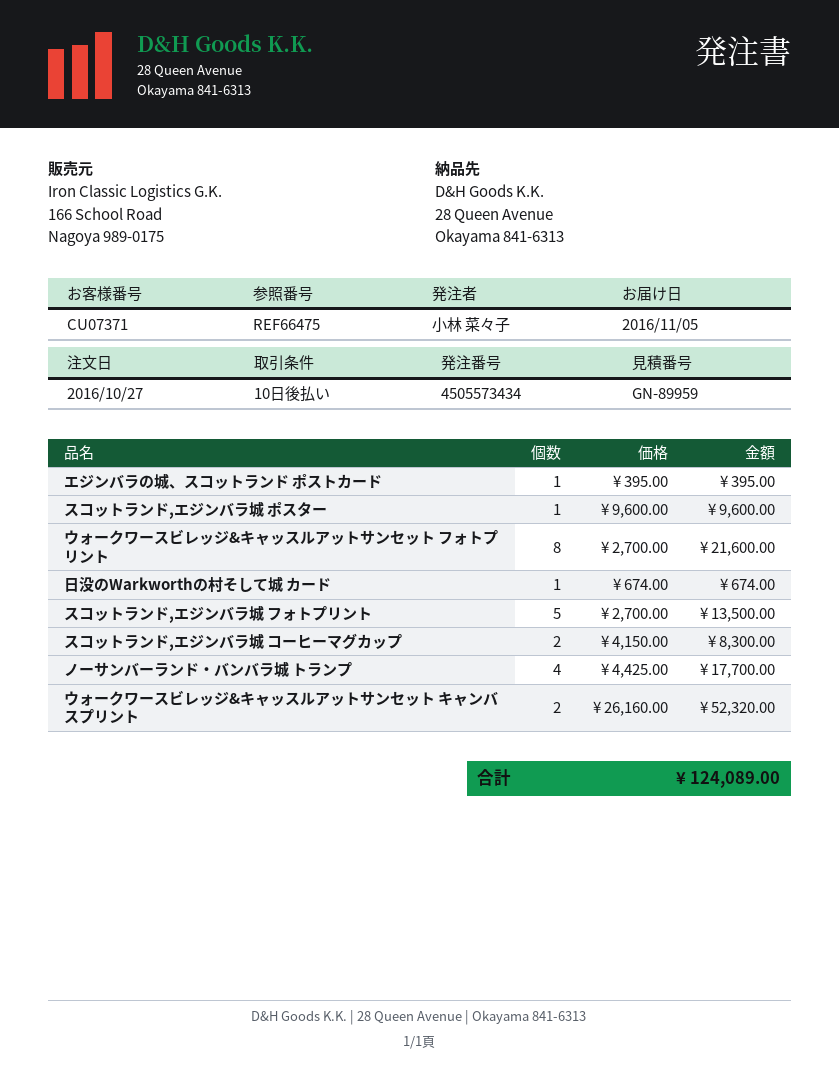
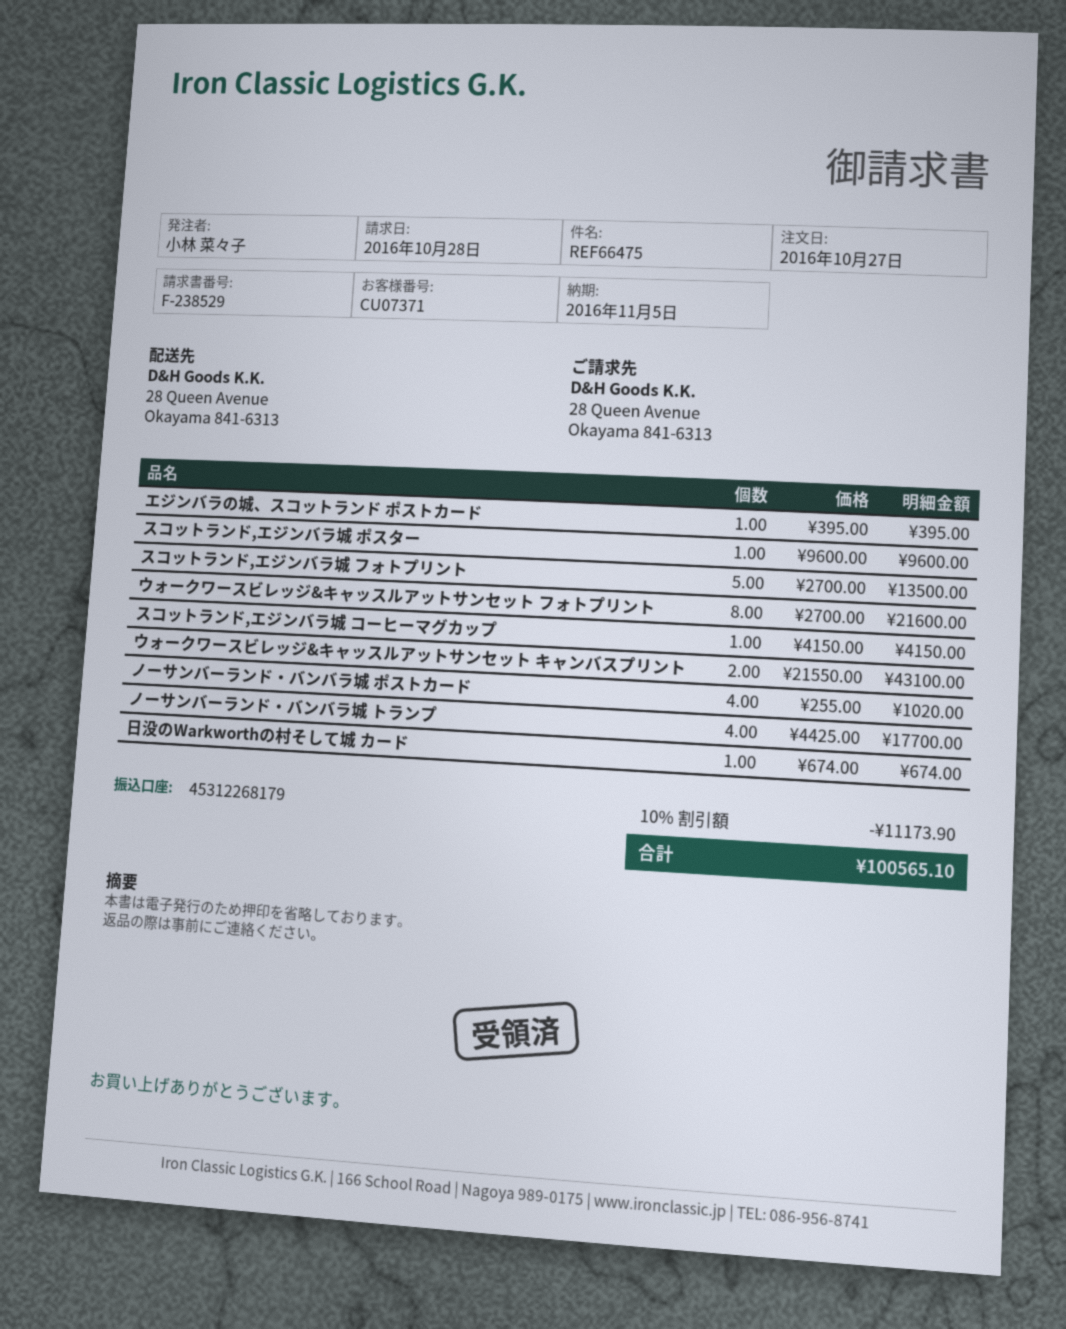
スコットランド,エジンバラ城 コーヒーマグカップ: 2 x 4150.00 = 8300.00 -> 1 x 4150.00 = 4150.00
ウォークワースビレッジ&キャッスルアットサンセット キャンバスプリント: 2 x 26160.00 = 52320.00 -> 2 x 21550.00 = 43100.00
ノーサンバーランド・バンバラ城 ポストカード: none -> 4 x 255.00 = 1020.00
discount: none -> 10% = 11173.90
total: 124089.00 -> 100565.10

